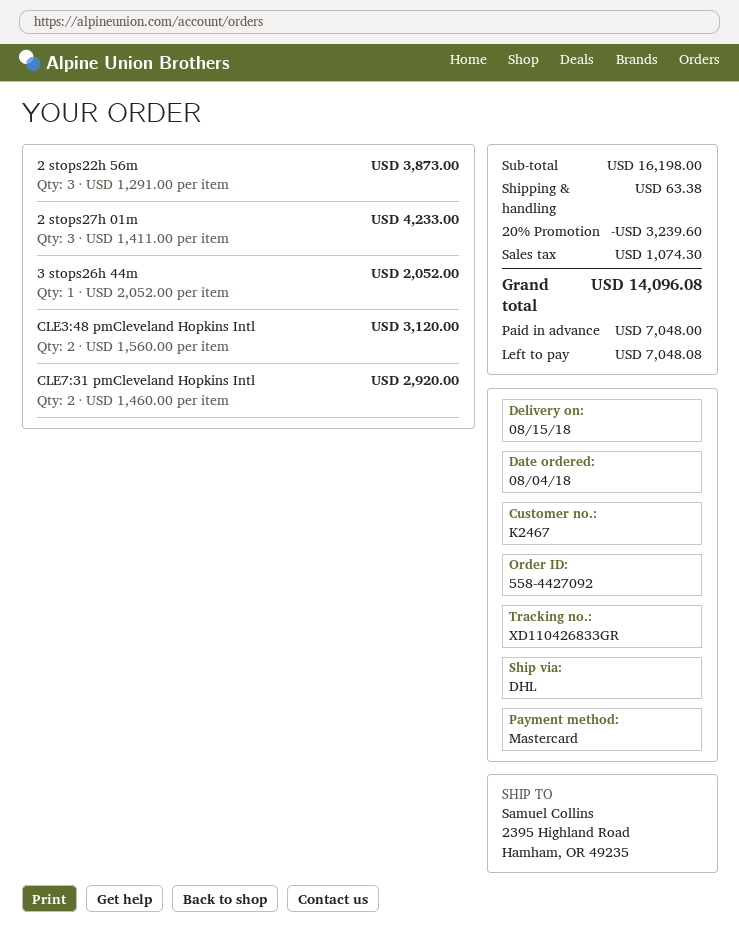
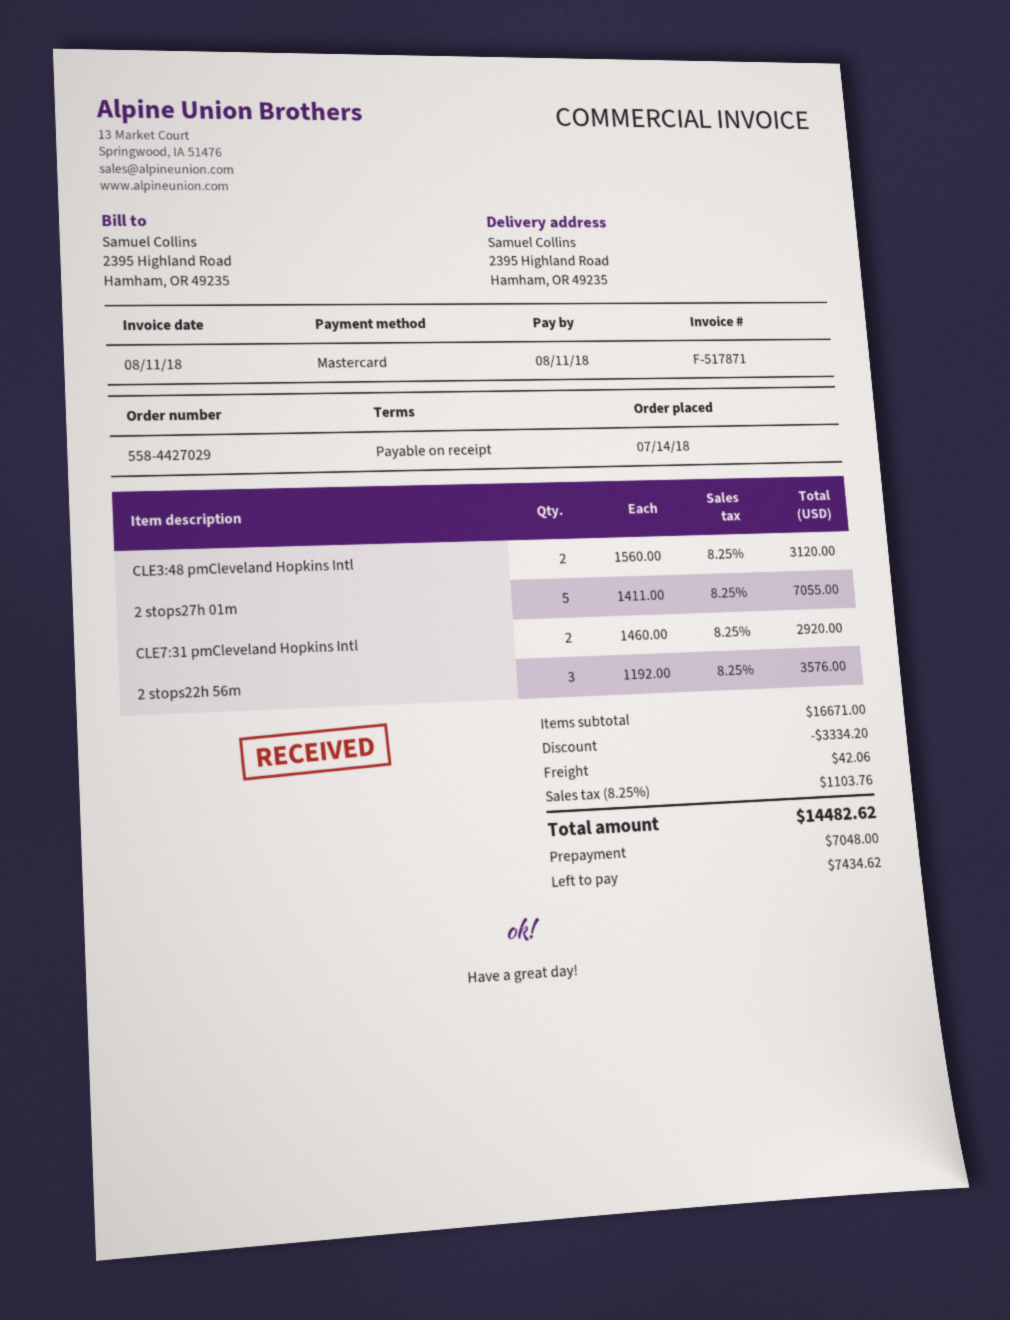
order number: 558-4427092 -> 558-4427029
order date: 2018-08-04 -> 2018-07-14
2 stops22h 56m: 3 x 1291.00 = 3873.00 -> 3 x 1192.00 = 3576.00
2 stops27h 01m: 3 x 1411.00 = 4233.00 -> 5 x 1411.00 = 7055.00
3 stops26h 44m: 1 x 2052.00 = 2052.00 -> none
subtotal: 16198.00 -> 16671.00
discount: 3239.60 -> 3334.20
shipping: 63.38 -> 42.06
tax: 1074.30 -> 1103.76
total: 14096.08 -> 14482.62
balance: 7048.08 -> 7434.62

